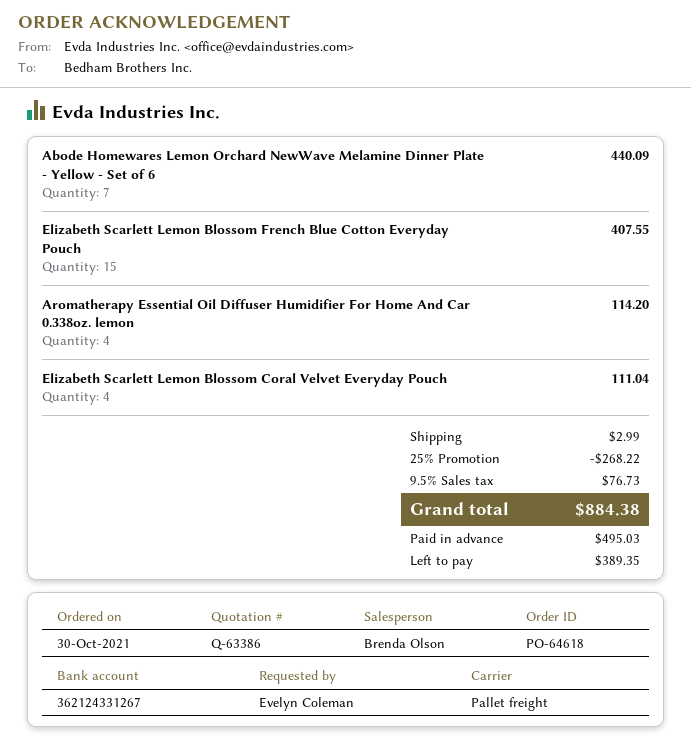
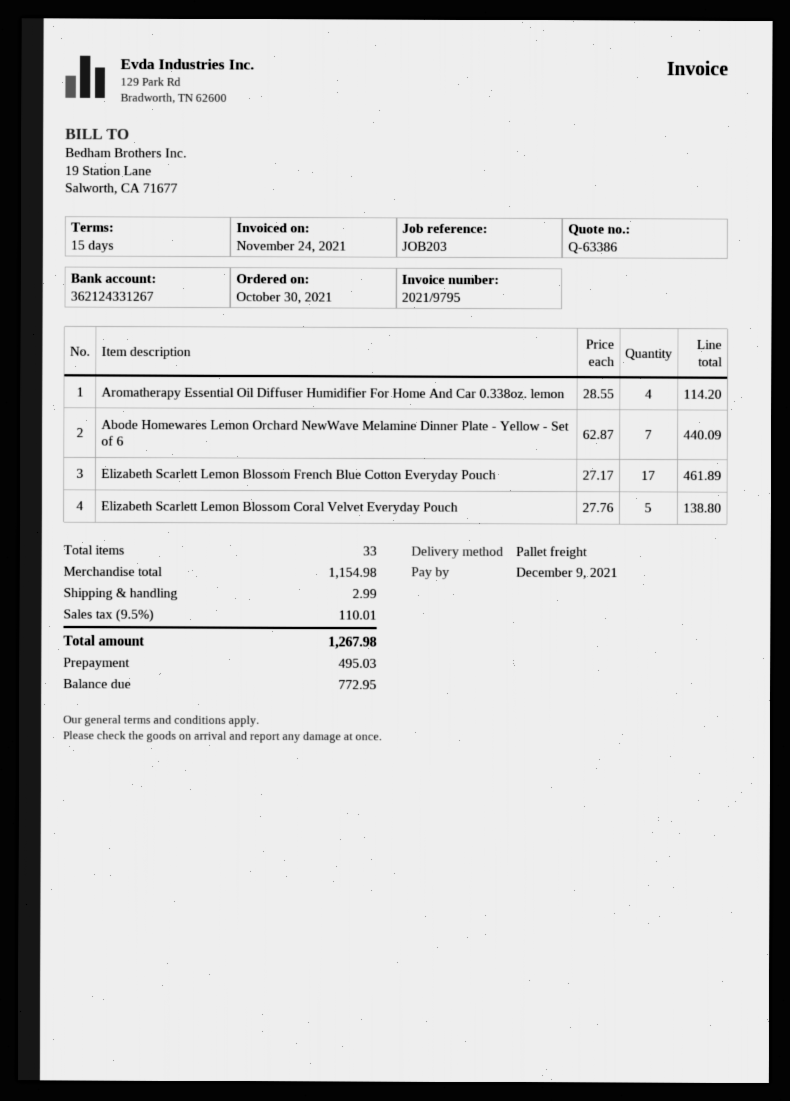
Elizabeth Scarlett Lemon Blossom French Blue Cotton Everyday Pouch: 15 for 407.55 -> 17 for 461.89
Elizabeth Scarlett Lemon Blossom Coral Velvet Everyday Pouch: 4 for 111.04 -> 5 for 138.80
discount: 25% = 268.22 -> none
tax: 9.5% = 76.73 -> 9.5% = 110.01
total: 884.38 -> 1267.98
balance: 389.35 -> 772.95

